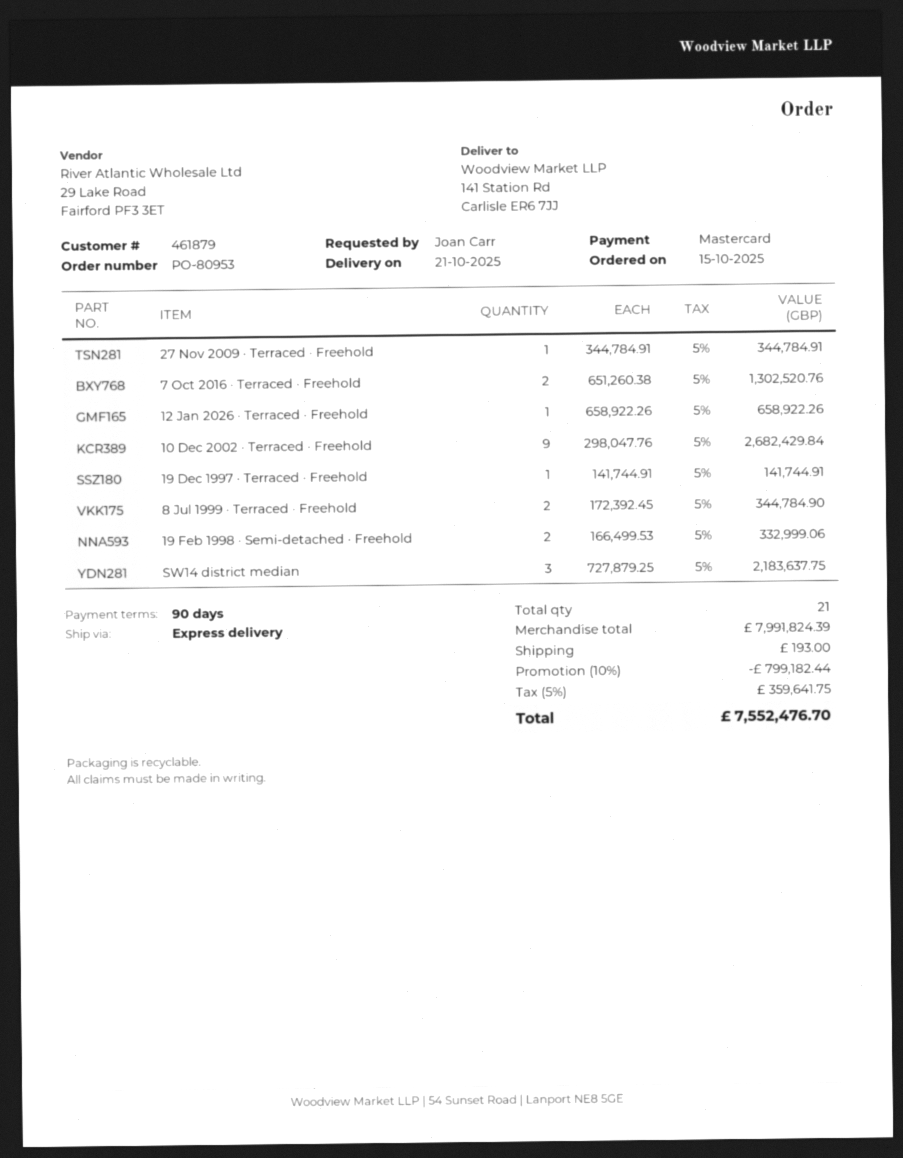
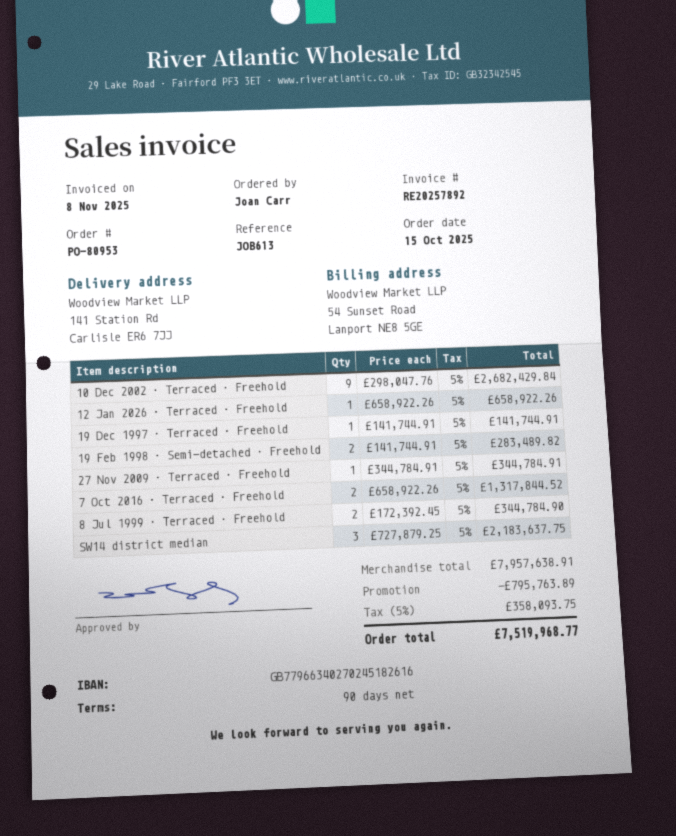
7 Oct 2016 · Terraced · Freehold: 2 x 651260.38 = 1302520.76 -> 2 x 658922.26 = 1317844.52
19 Feb 1998 · Semi-detached · Freehold: 2 x 166499.53 = 332999.06 -> 2 x 141744.91 = 283489.82
subtotal: 7991824.39 -> 7957638.91
discount: 799182.44 -> 795763.89
shipping: 193.00 -> none
tax: 5% = 359641.75 -> 5% = 358093.75
total: 7552476.70 -> 7519968.77

